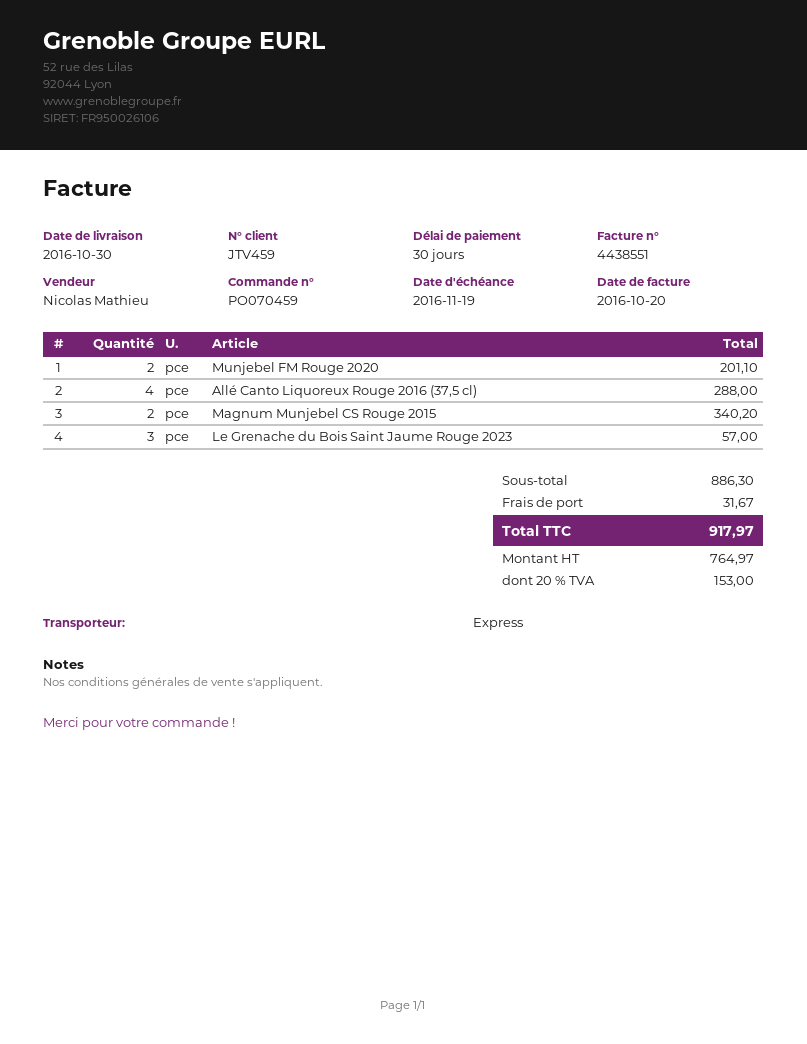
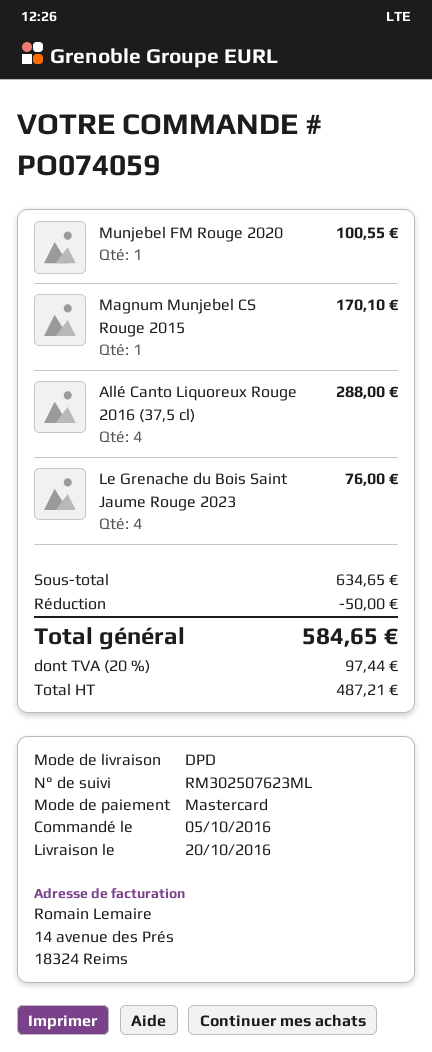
order number: PO070459 -> PO074059
delivery date: 2016-10-30 -> 2016-10-20
shipping method: express -> DPD
Munjebel FM Rouge 2020: 2 for 201.10 -> 1 for 100.55
Magnum Munjebel CS Rouge 2015: 2 for 340.20 -> 1 for 170.10
Le Grenache du Bois Saint Jaume Rouge 2023: 3 for 57.00 -> 4 for 76.00
subtotal: 886.30 -> 634.65
discount: none -> 50.00
shipping: 31.67 -> none
net: 764.97 -> 487.21
tax: 20% = 153.00 -> 20% = 97.44
total: 917.97 -> 584.65

